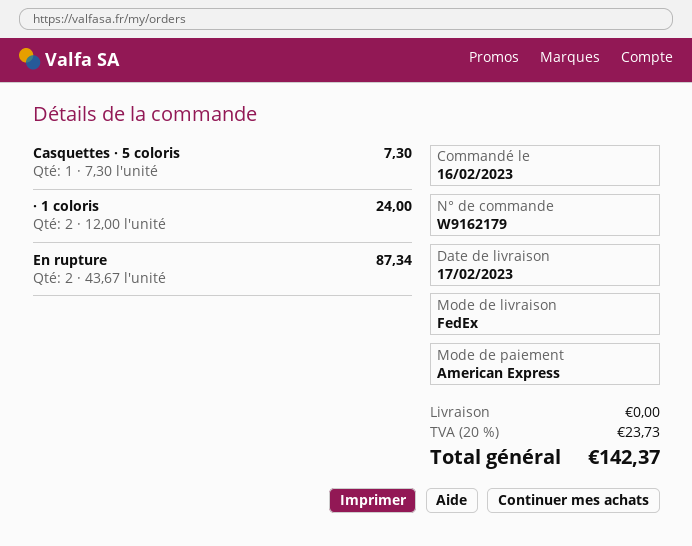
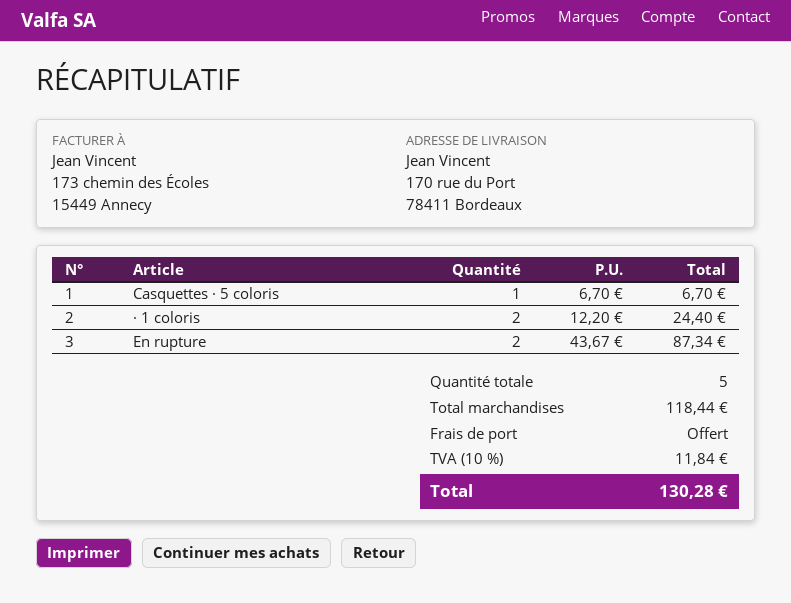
Casquettes · 5 coloris: 1 x 7.30 = 7.30 -> 1 x 6.70 = 6.70
· 1 coloris: 2 x 12.00 = 24.00 -> 2 x 12.20 = 24.40
tax: 20% = 23.73 -> 10% = 11.84
total: 142.37 -> 130.28

